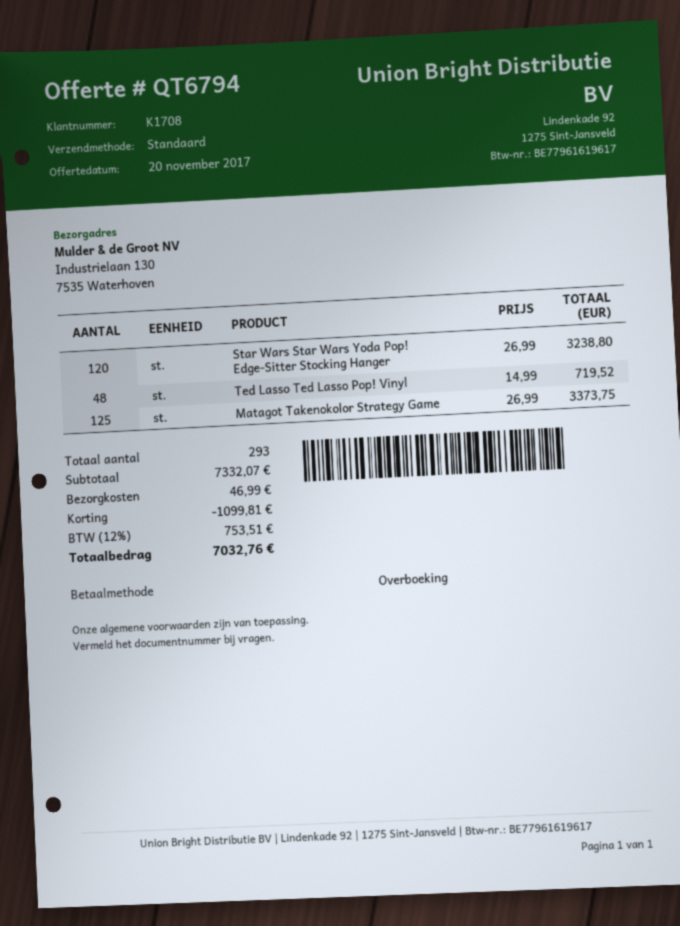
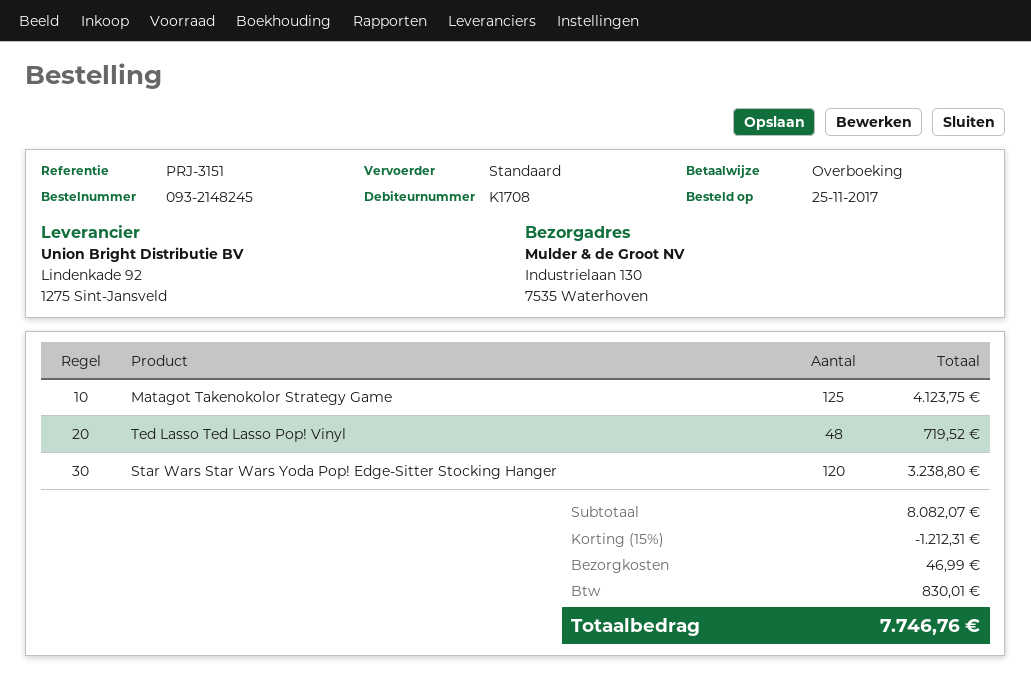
Matagot Takenokolor Strategy Game: 125 for 3373.75 -> 125 for 4123.75
subtotal: 7332.07 -> 8082.07
discount: 1099.81 -> 1212.31
tax: 753.51 -> 830.01
total: 7032.76 -> 7746.76

